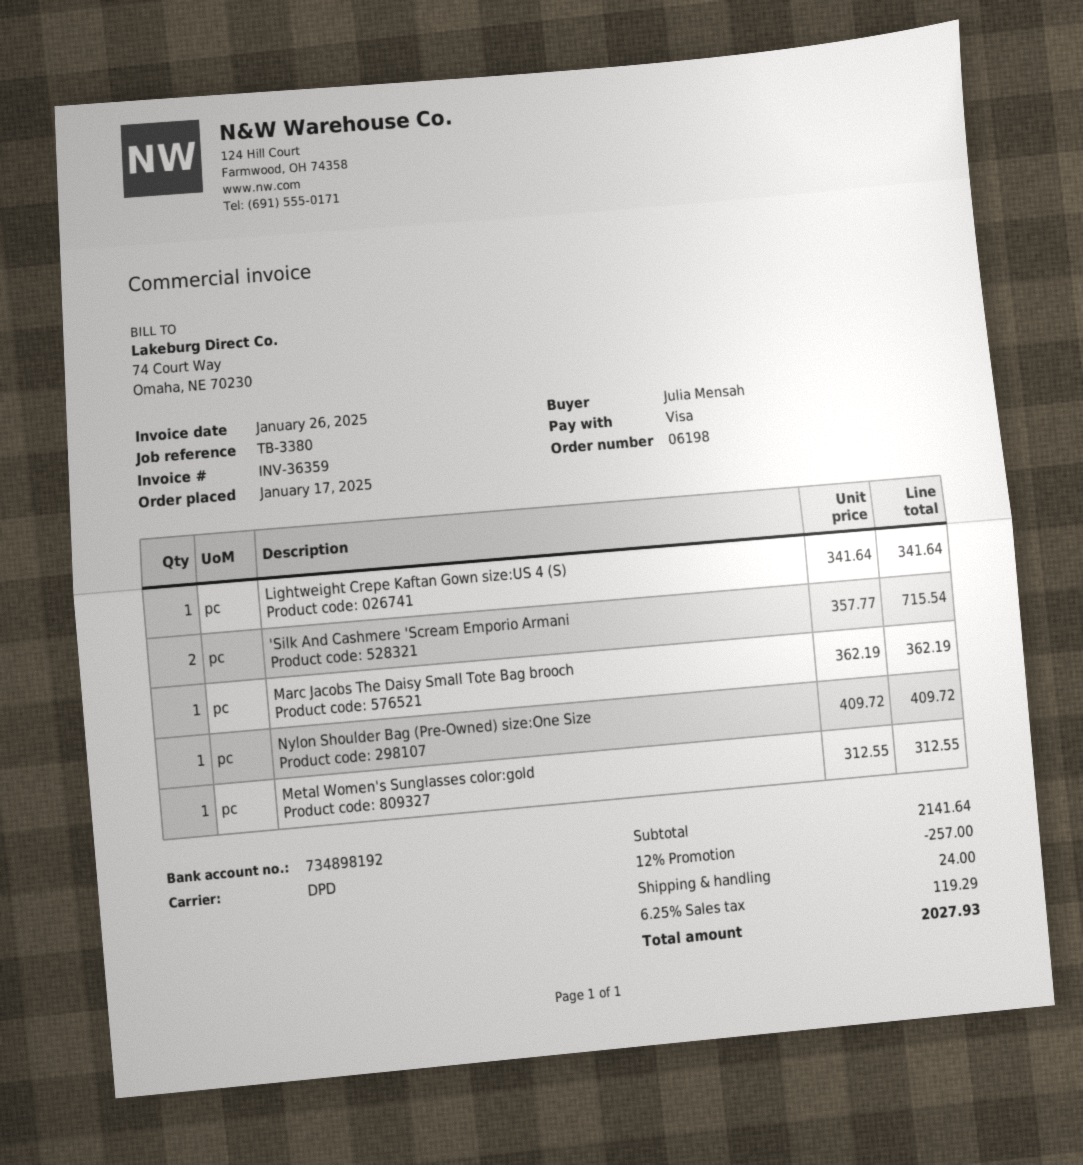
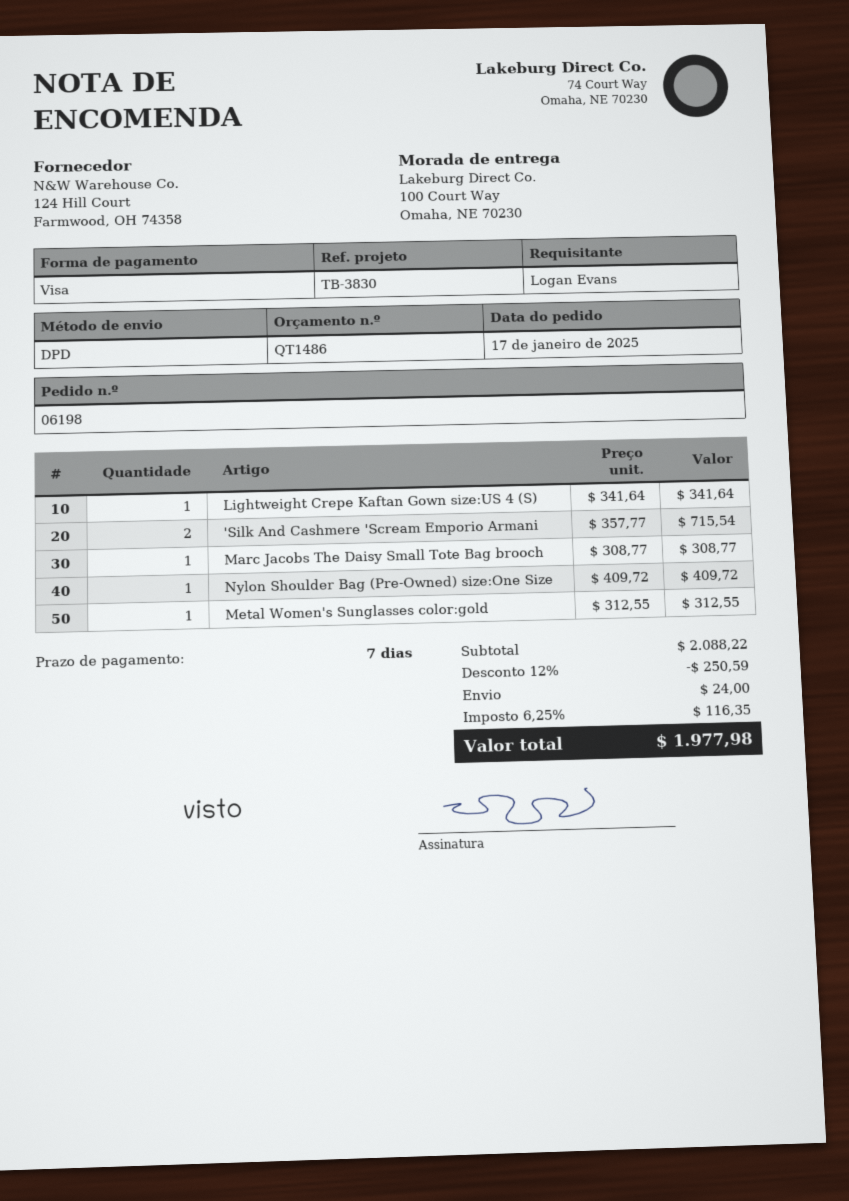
reference: TB-3380 -> TB-3830
ordered by: Julia Mensah -> Logan Evans
Marc Jacobs The Daisy Small Tote Bag brooch: 1 x 362.19 = 362.19 -> 1 x 308.77 = 308.77
subtotal: 2141.64 -> 2088.22
discount: 12% = 257.00 -> 12% = 250.59
tax: 6.25% = 119.29 -> 6.25% = 116.35
total: 2027.93 -> 1977.98

